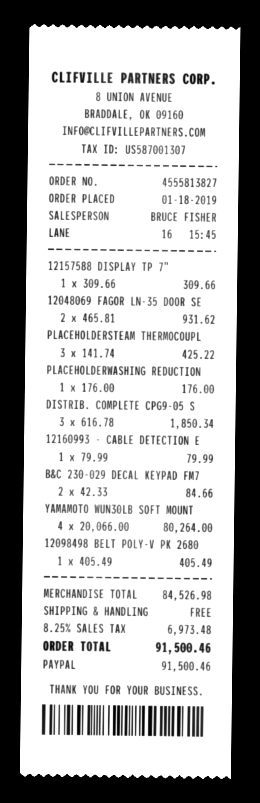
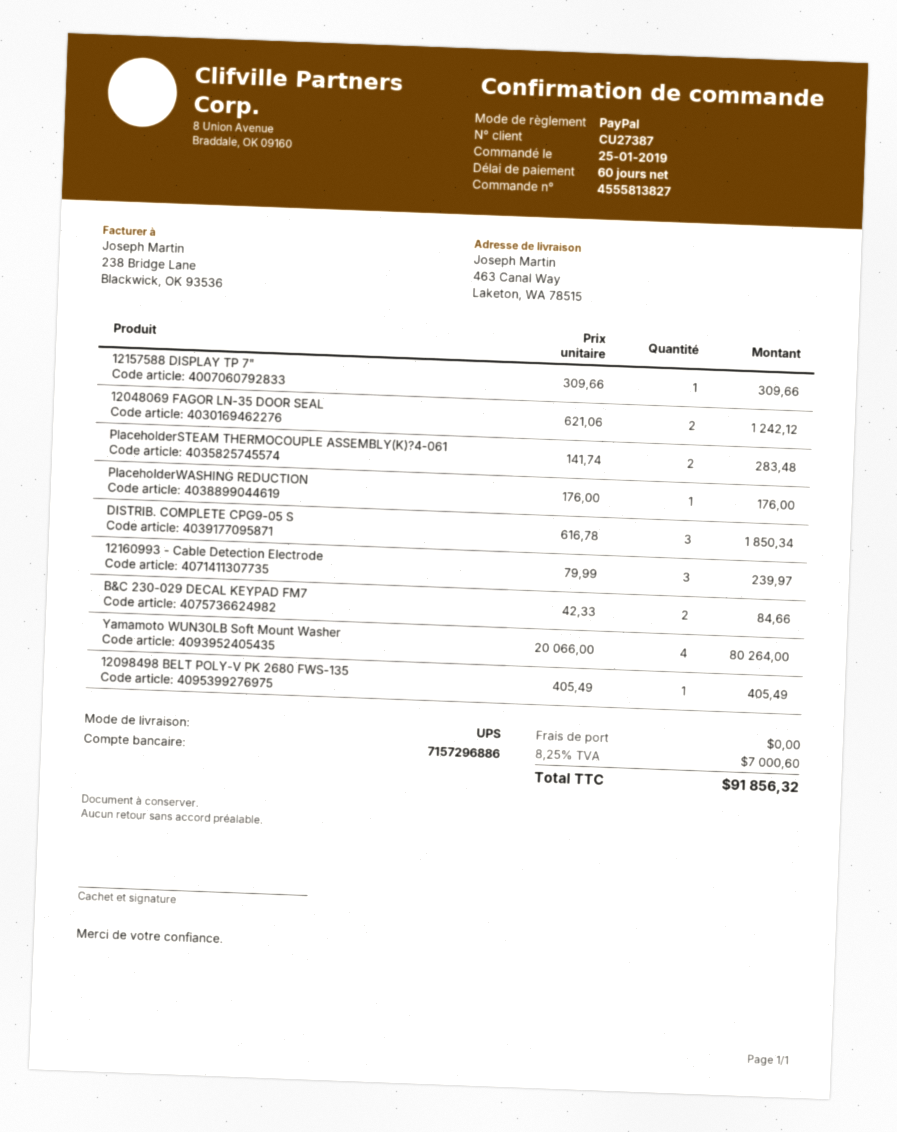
order date: 2019-01-18 -> 2019-01-25
12048069 FAGOR LN-35 DOOR SE: 2 x 465.81 = 931.62 -> 2 x 621.06 = 1242.12
PLACEHOLDERSTEAM THERMOCOUPL: 3 x 141.74 = 425.22 -> 2 x 141.74 = 283.48
12160993 - CABLE DETECTION E: 1 x 79.99 = 79.99 -> 3 x 79.99 = 239.97
tax: 8.25% = 6973.48 -> 8.25% = 7000.60
total: 91500.46 -> 91856.32

